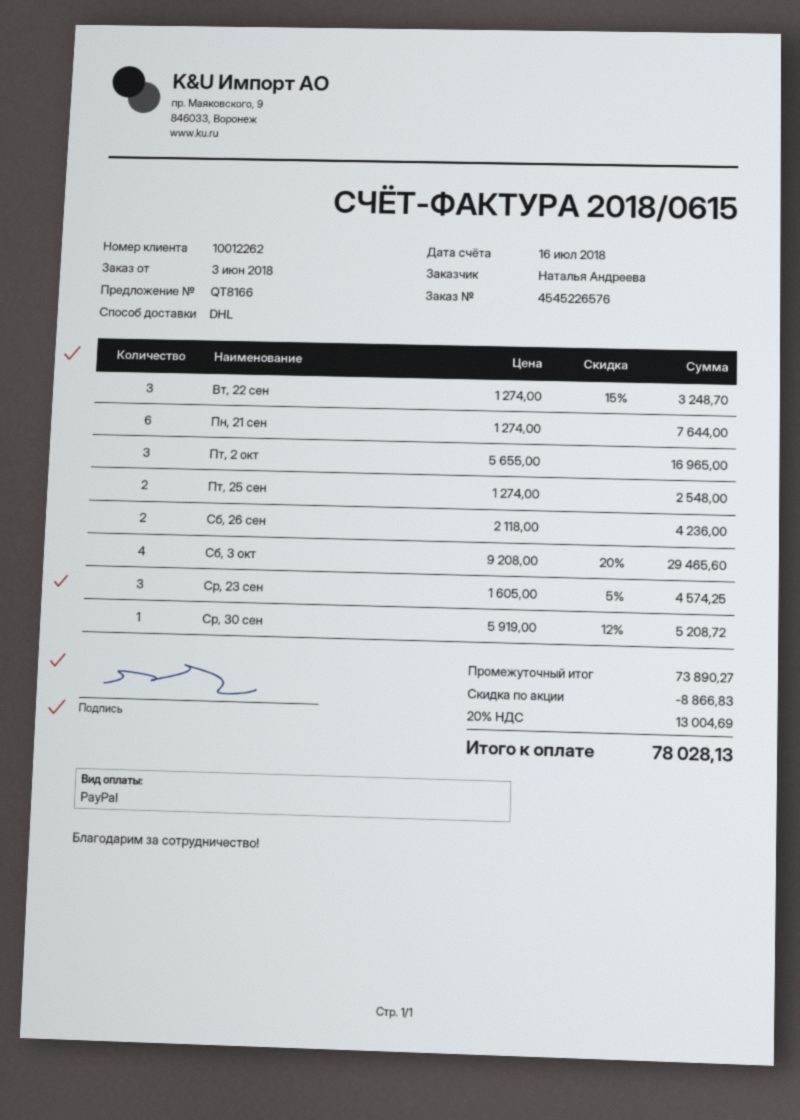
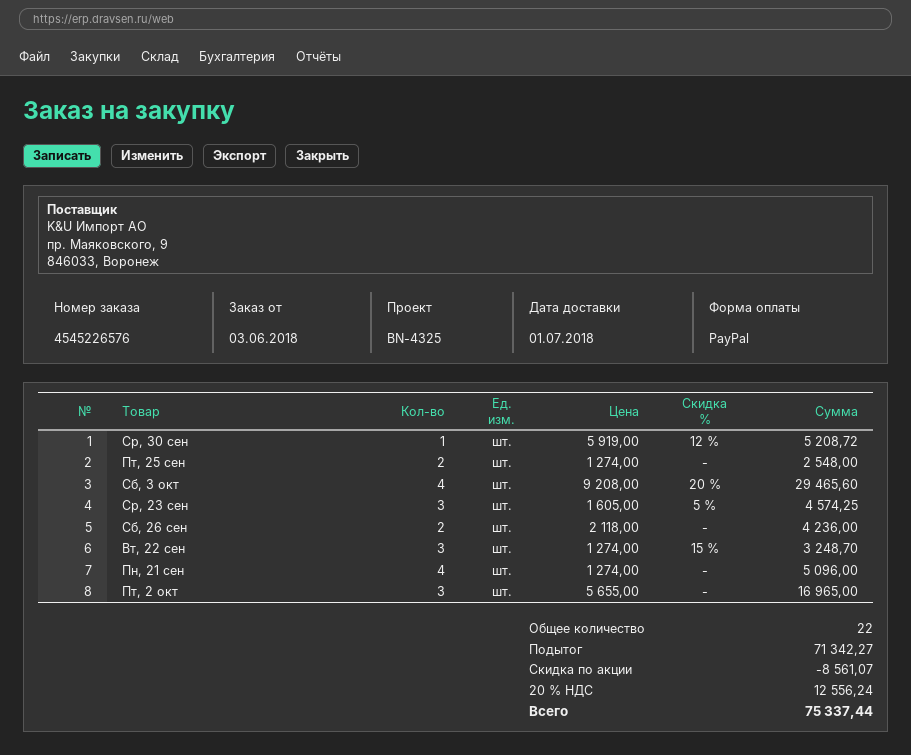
Пн, 21 сен: 6 x 1274.00 = 7644.00 -> 4 x 1274.00 = 5096.00
subtotal: 73890.27 -> 71342.27
discount: 8866.83 -> 8561.07
tax: 20% = 13004.69 -> 20% = 12556.24
total: 78028.13 -> 75337.44

